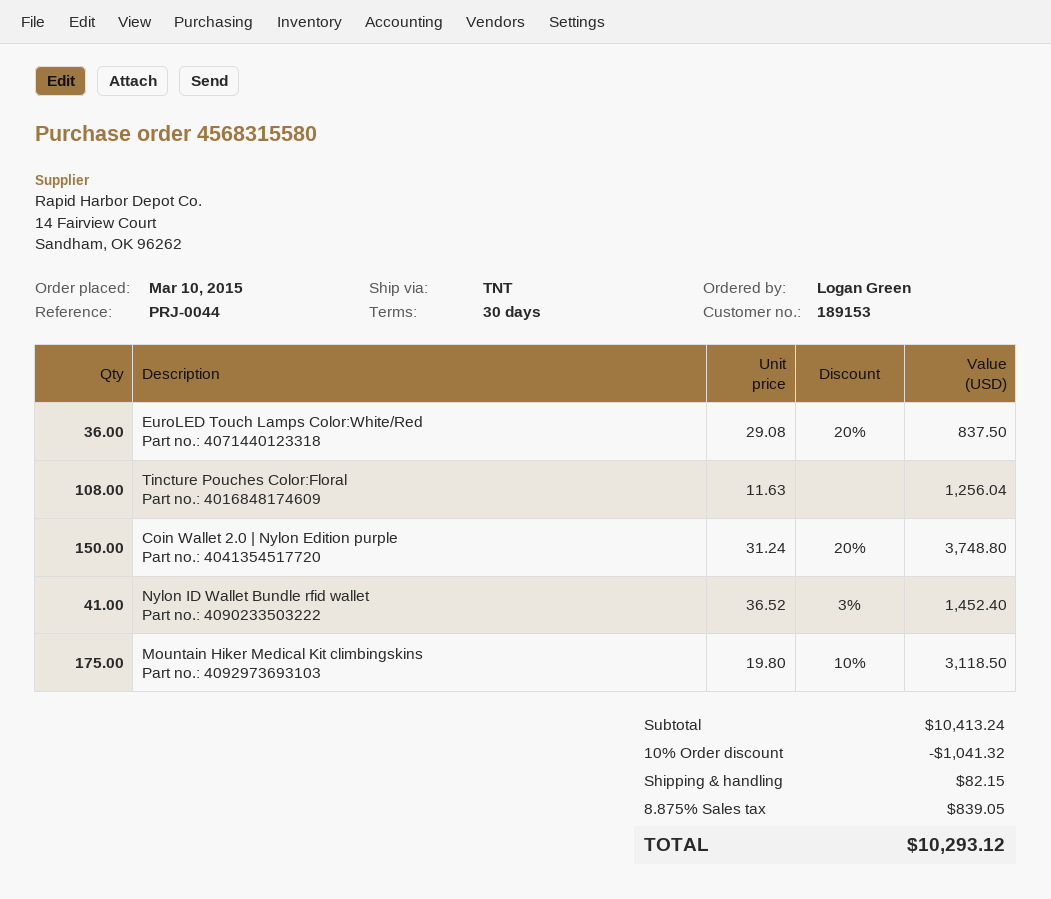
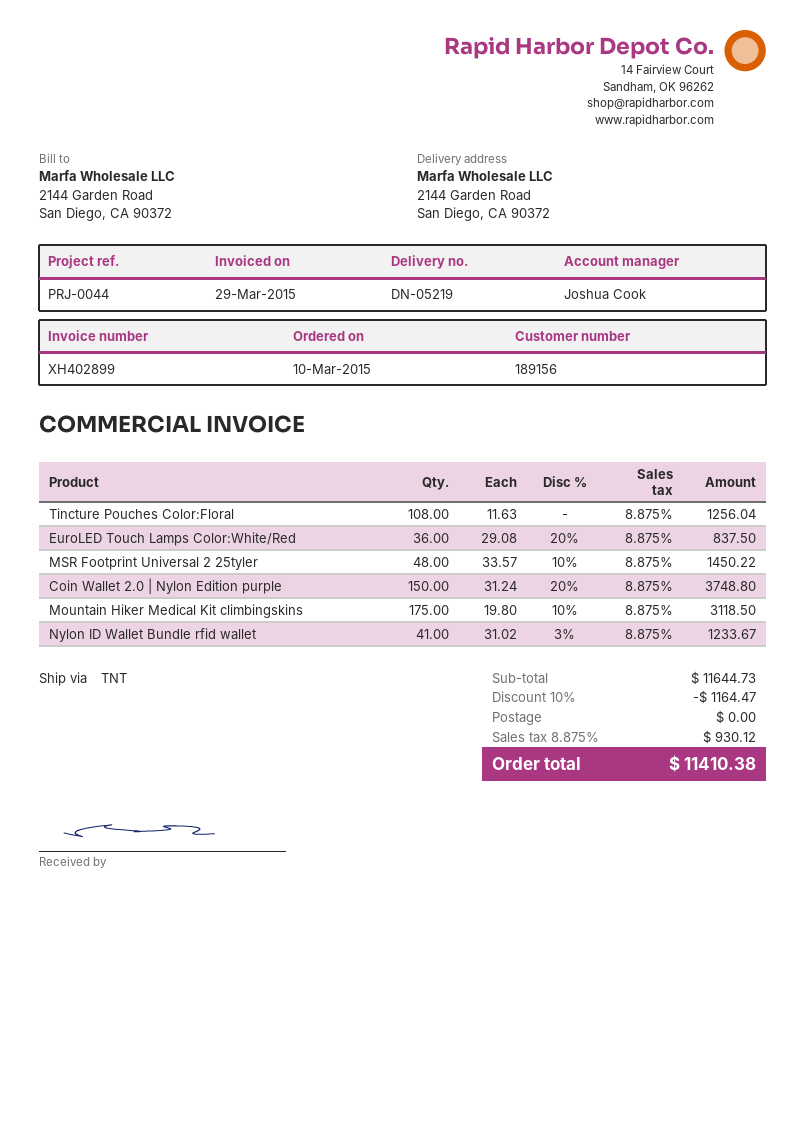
customer number: 189153 -> 189156
Nylon ID Wallet Bundle rfid wallet: 41 x 36.52 - 3% = 1452.40 -> 41 x 31.02 - 3% = 1233.67
MSR Footprint Universal 2 25tyler: none -> 48 x 33.57 - 10% = 1450.22
subtotal: 10413.24 -> 11644.73
discount: 10% = 1041.32 -> 10% = 1164.47
shipping: 82.15 -> 0.00
tax: 8.875% = 839.05 -> 8.875% = 930.12
total: 10293.12 -> 11410.38

